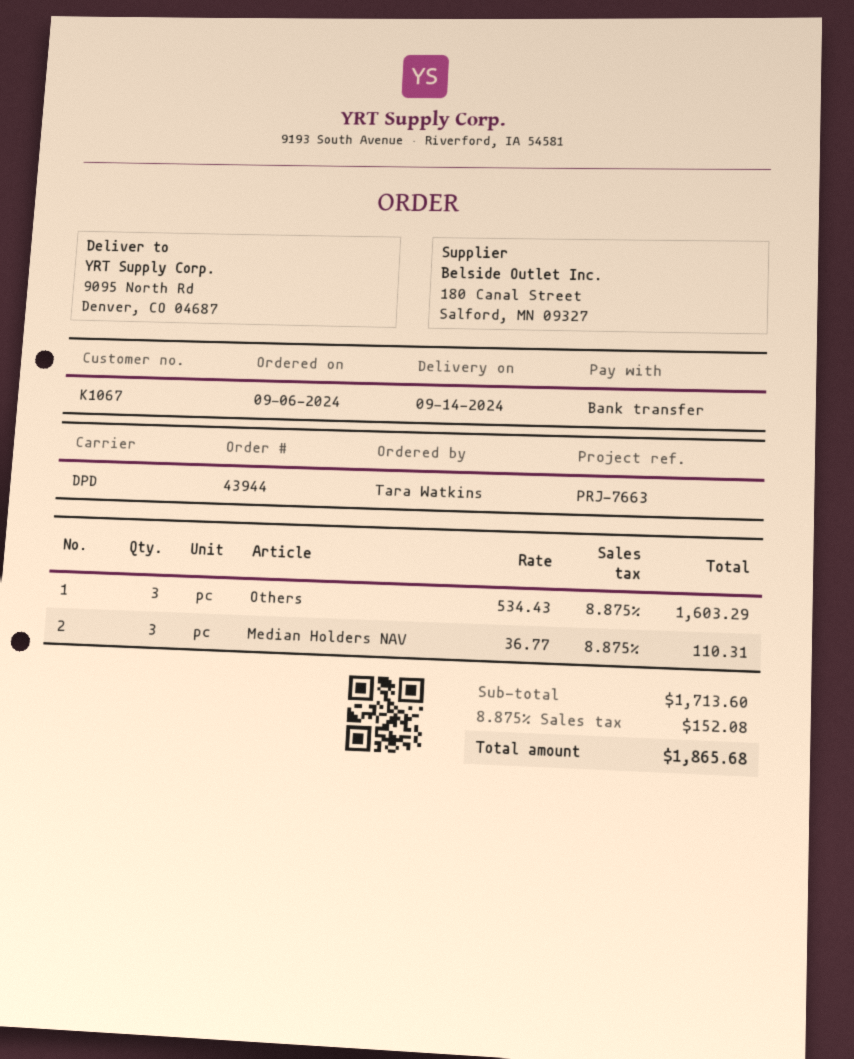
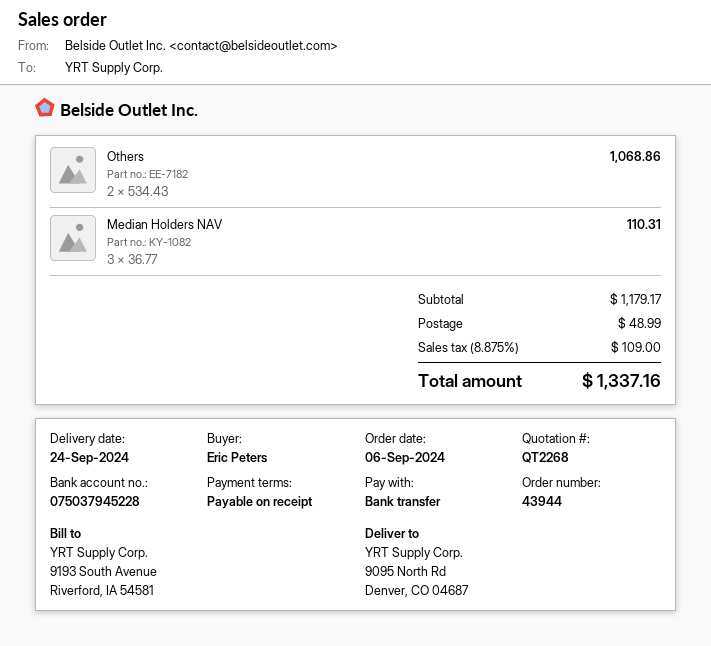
delivery date: 2024-09-14 -> 2024-09-24
ordered by: Tara Watkins -> Eric Peters
Others: 3 x 534.43 = 1603.29 -> 2 x 534.43 = 1068.86
subtotal: 1713.60 -> 1179.17
shipping: none -> 48.99
tax: 8.875% = 152.08 -> 8.875% = 109.00
total: 1865.68 -> 1337.16

